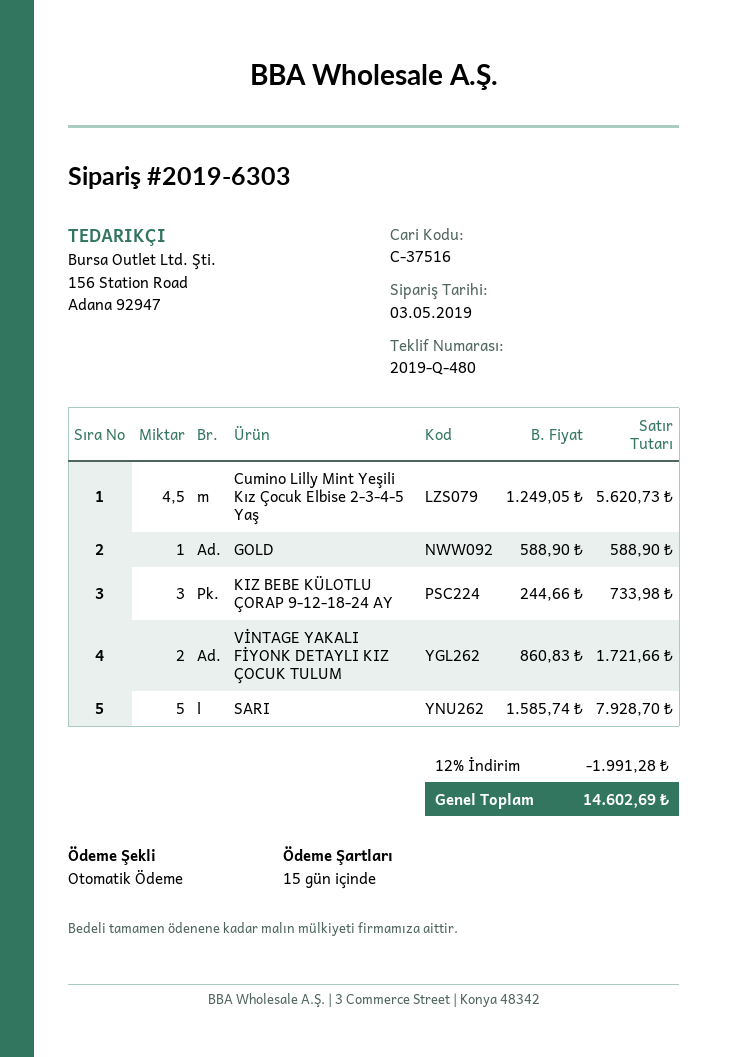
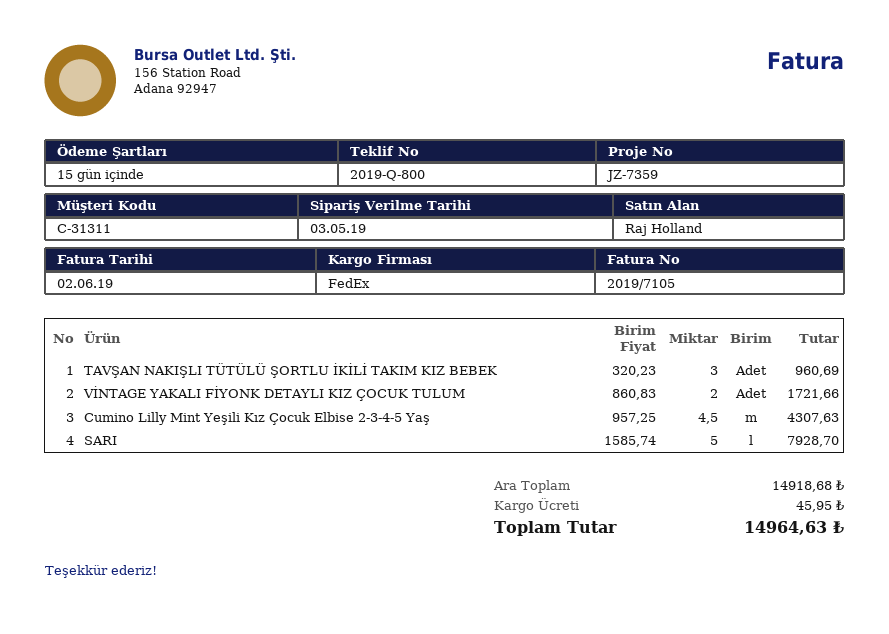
quote number: 2019-Q-480 -> 2019-Q-800
customer number: C-37516 -> C-31311
Cumino Lilly Mint Yeşili Kız Çocuk Elbise 2-3-4-5 Yaş: 4.5 x 1249.05 = 5620.73 -> 4.5 x 957.25 = 4307.63
GOLD: 1 x 588.90 = 588.90 -> none
KIZ BEBE KÜLOTLU ÇORAP 9-12-18-24 AY: 3 x 244.66 = 733.98 -> none
TAVŞAN NAKIŞLI TÜTÜLÜ ŞORTLU İKİLİ TAKIM KIZ BEBEK: none -> 3 x 320.23 = 960.69
discount: 12% = 1991.28 -> none
shipping: none -> 45.95
total: 14602.69 -> 14964.63

